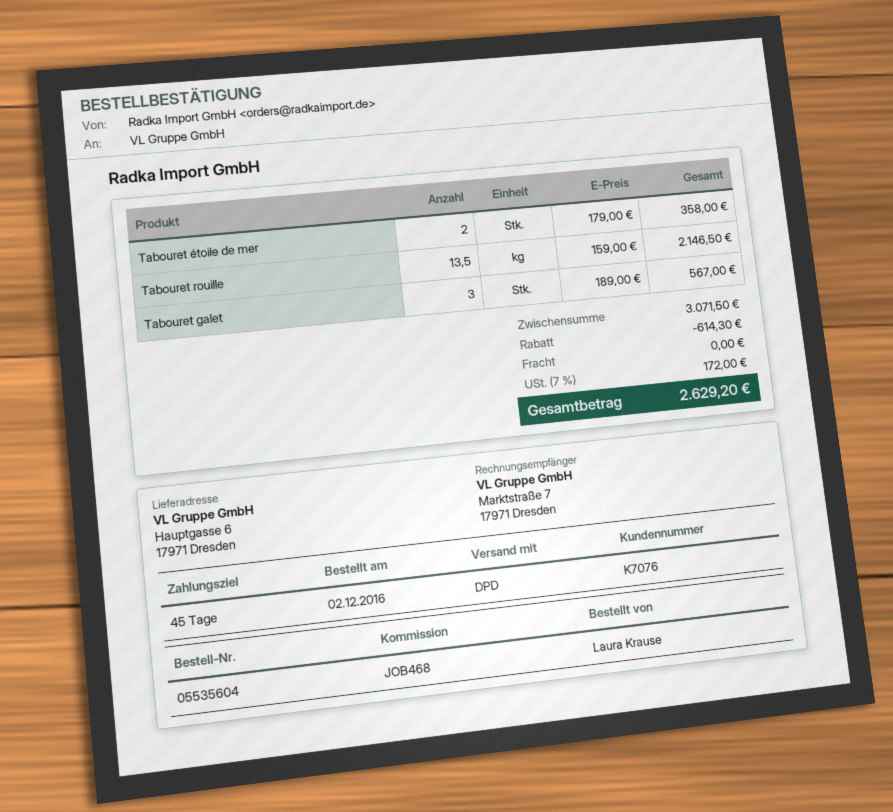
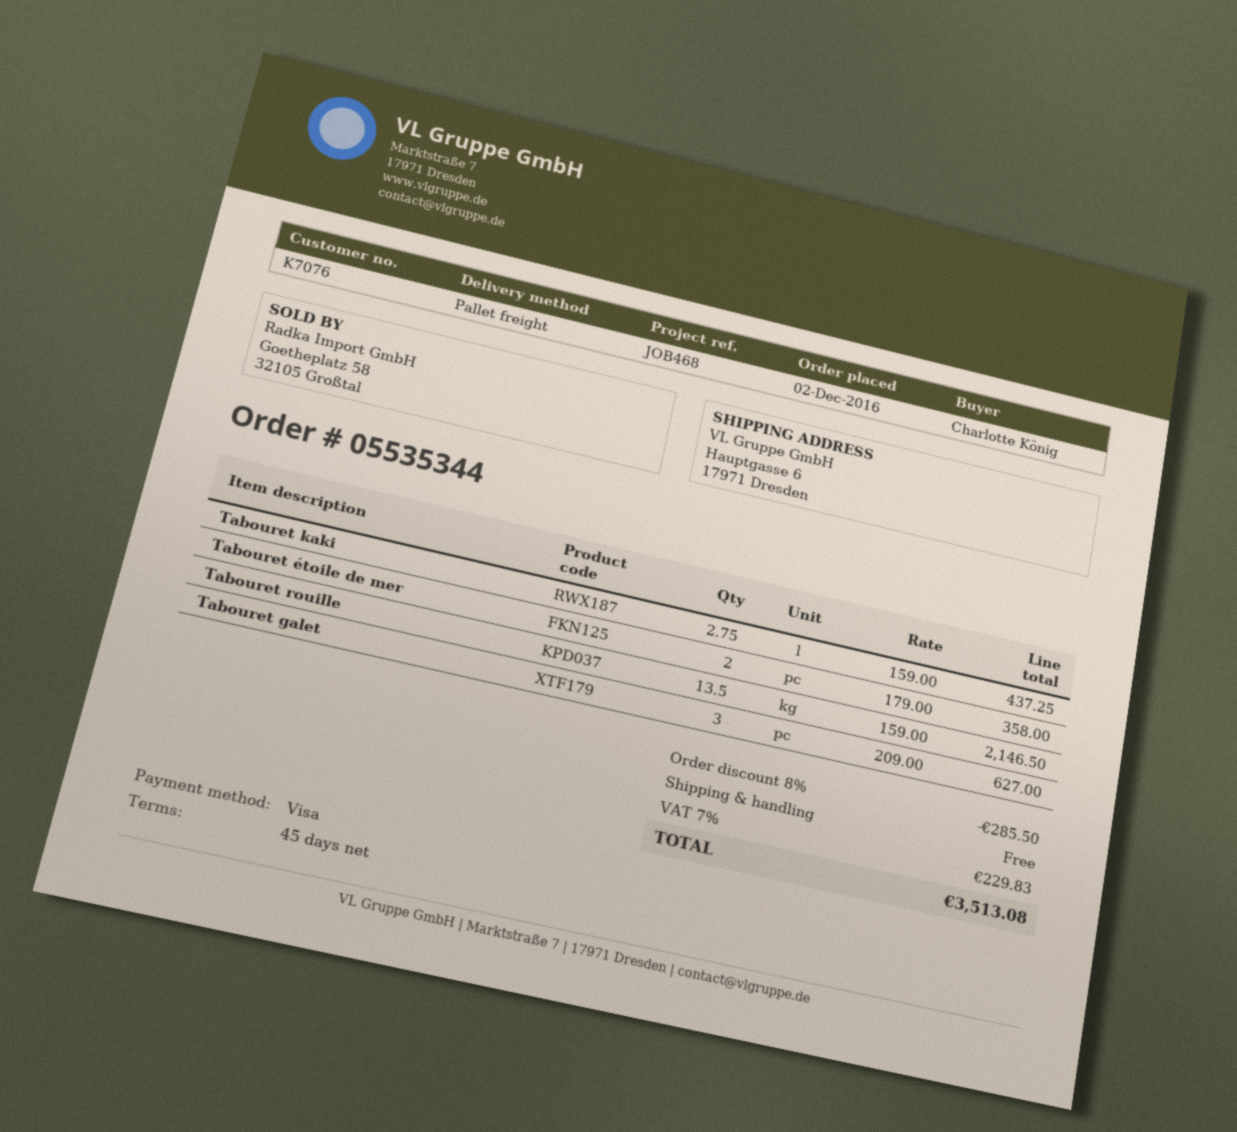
order number: 05535604 -> 05535344
ordered by: Laura Krause -> Charlotte König
shipping method: DPD -> pallet freight
Tabouret galet: 3 x 189.00 = 567.00 -> 3 x 209.00 = 627.00
Tabouret kaki: none -> 2.75 x 159.00 = 437.25
discount: 614.30 -> 285.50
tax: 7% = 172.00 -> 7% = 229.83
total: 2629.20 -> 3513.08

